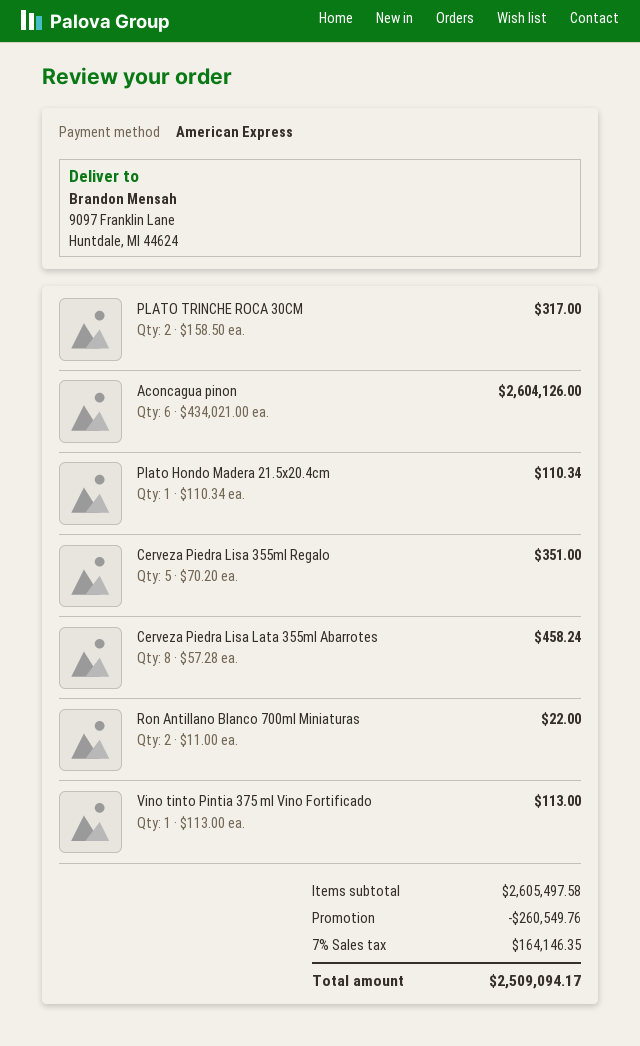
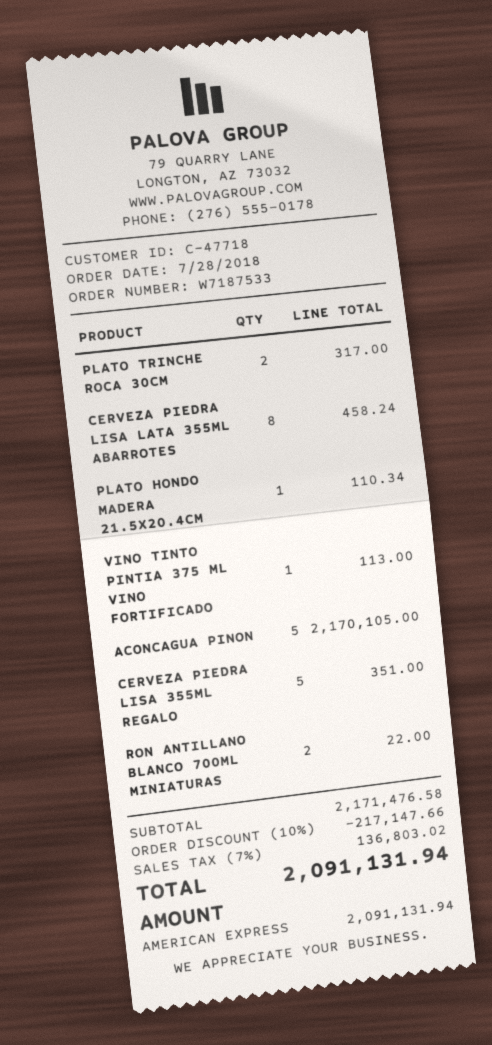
Aconcagua pinon: 6 for 2604126.00 -> 5 for 2170105.00
subtotal: 2605497.58 -> 2171476.58
discount: 260549.76 -> 217147.66
tax: 7% = 164146.35 -> 7% = 136803.02
total: 2509094.17 -> 2091131.94

